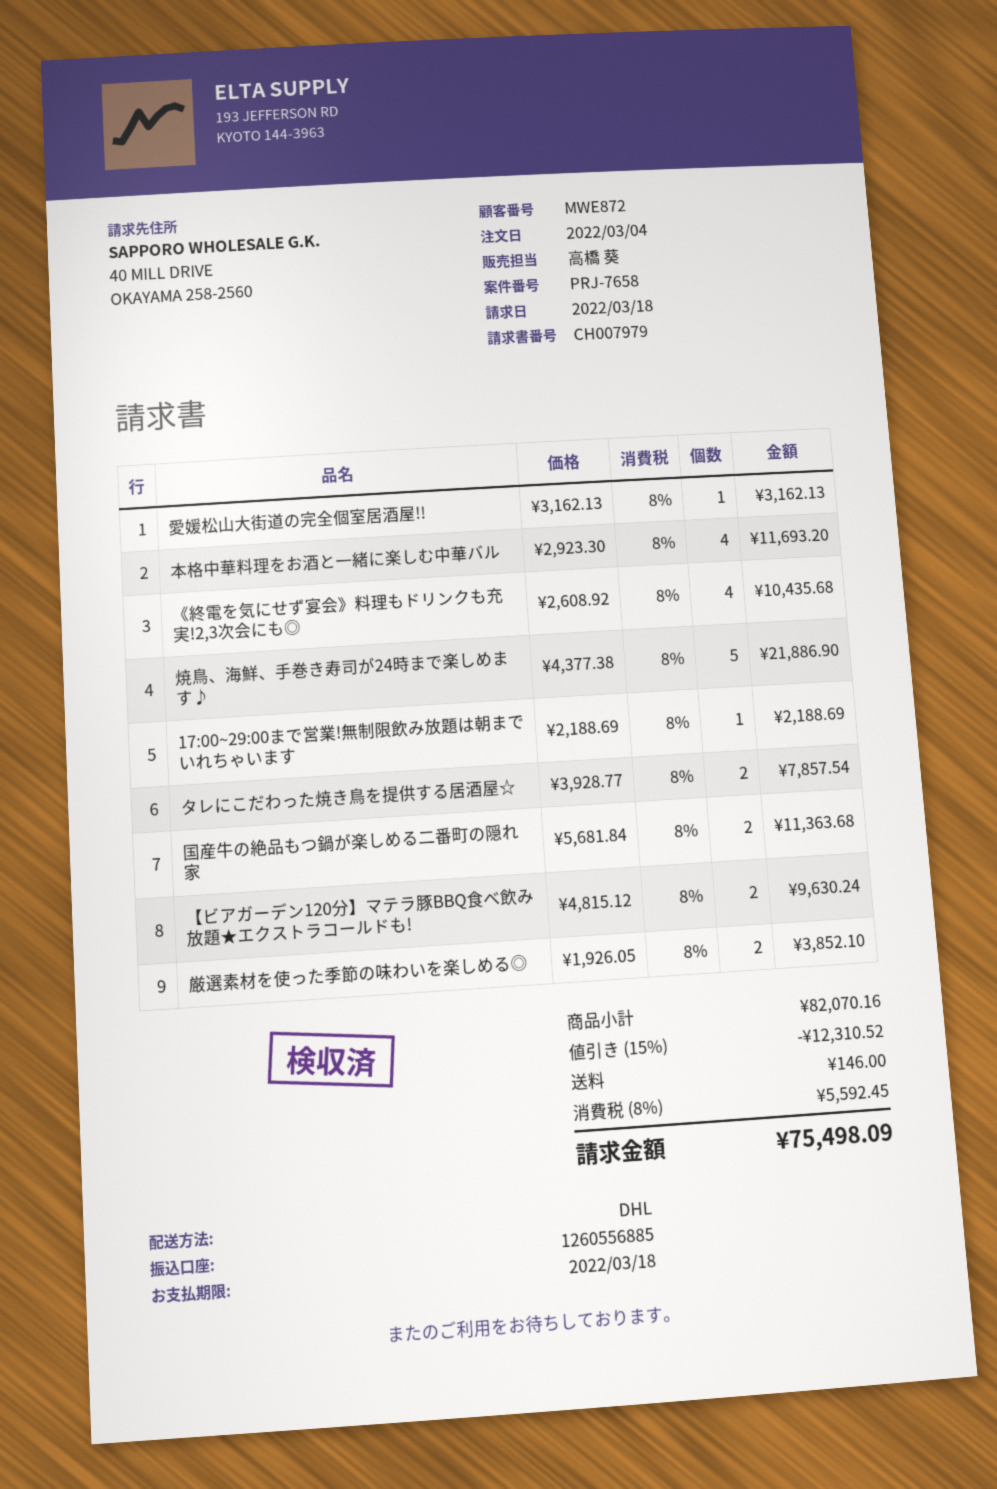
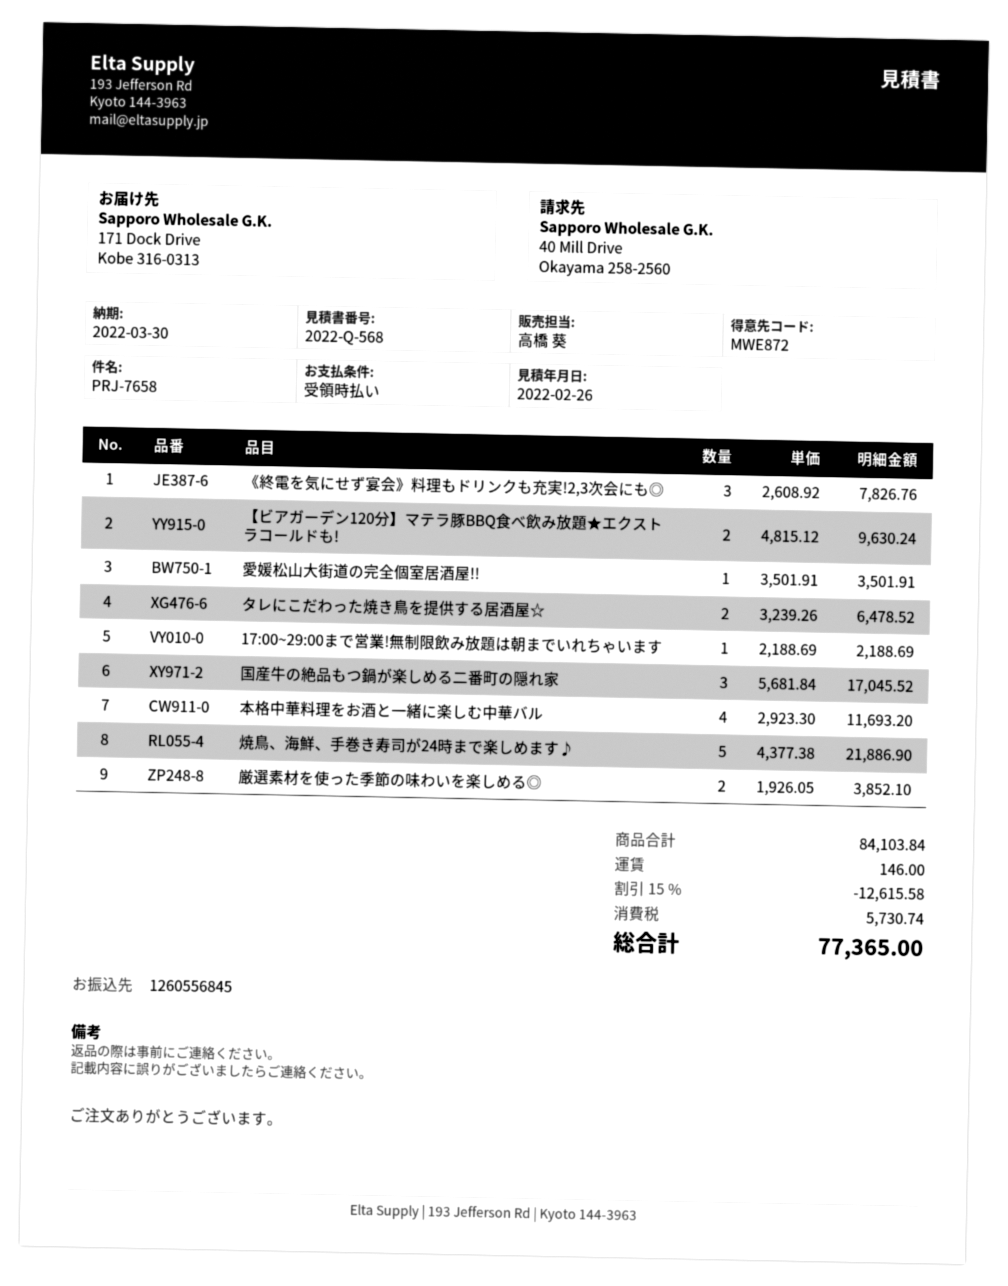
bank account: 1260556885 -> 1260556845
愛媛松山大街道の完全個室居酒屋!!: 1 x 3162.13 = 3162.13 -> 1 x 3501.91 = 3501.91
《終電を気にせず宴会》料理もドリンクも充実!2,3次会にも◎: 4 x 2608.92 = 10435.68 -> 3 x 2608.92 = 7826.76
タレにこだわった焼き鳥を提供する居酒屋☆: 2 x 3928.77 = 7857.54 -> 2 x 3239.26 = 6478.52
国産牛の絶品もつ鍋が楽しめる二番町の隠れ家: 2 x 5681.84 = 11363.68 -> 3 x 5681.84 = 17045.52
subtotal: 82070.16 -> 84103.84
discount: 15% = 12310.52 -> 15% = 12615.58
tax: 5592.45 -> 5730.74
total: 75498.09 -> 77365.00

